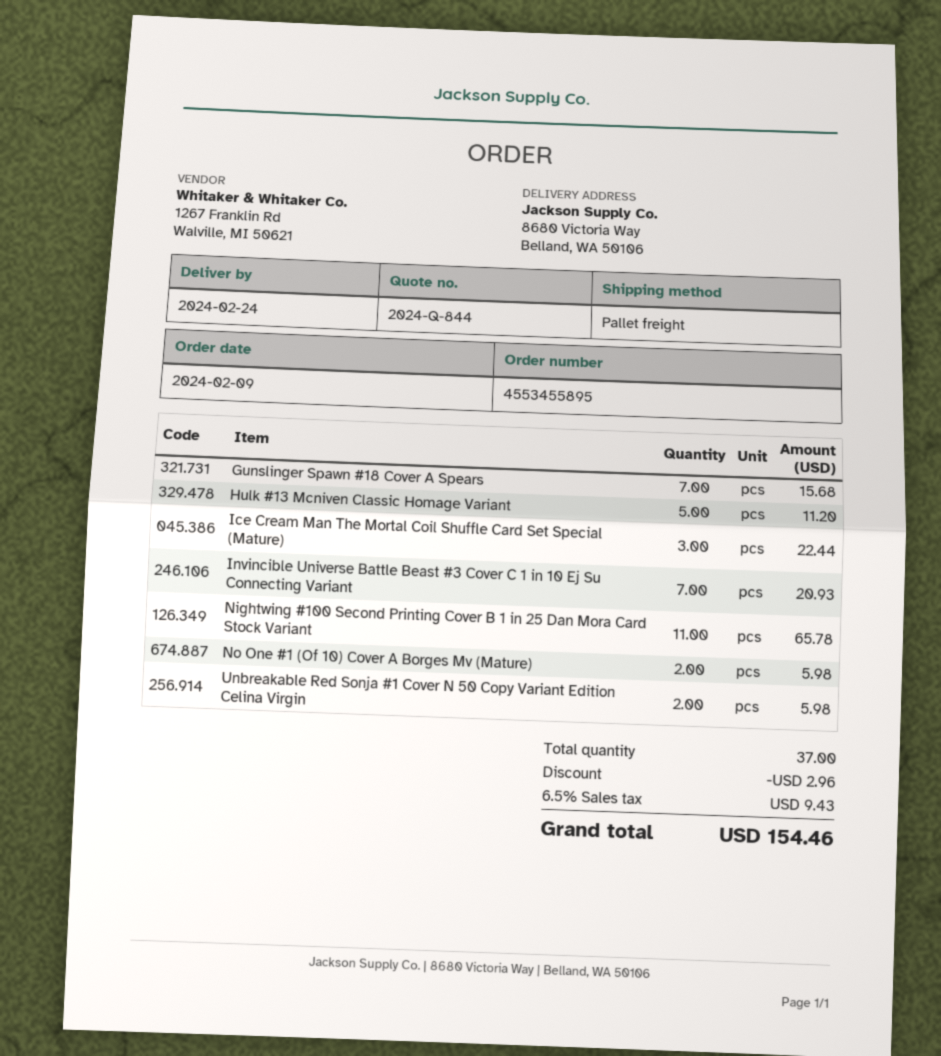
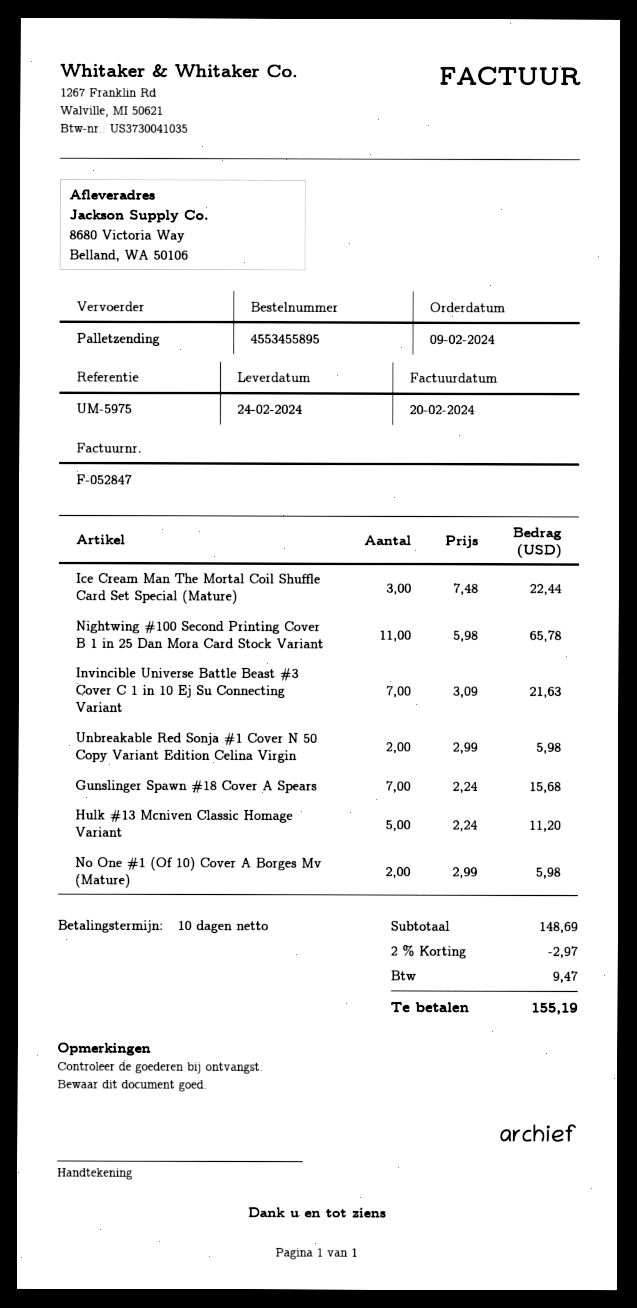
Invincible Universe Battle Beast #3 Cover C 1 in 10 Ej Su Connecting Variant: 7 for 20.93 -> 7 for 21.63
discount: 2.96 -> 2.97
tax: 9.43 -> 9.47
total: 154.46 -> 155.19

